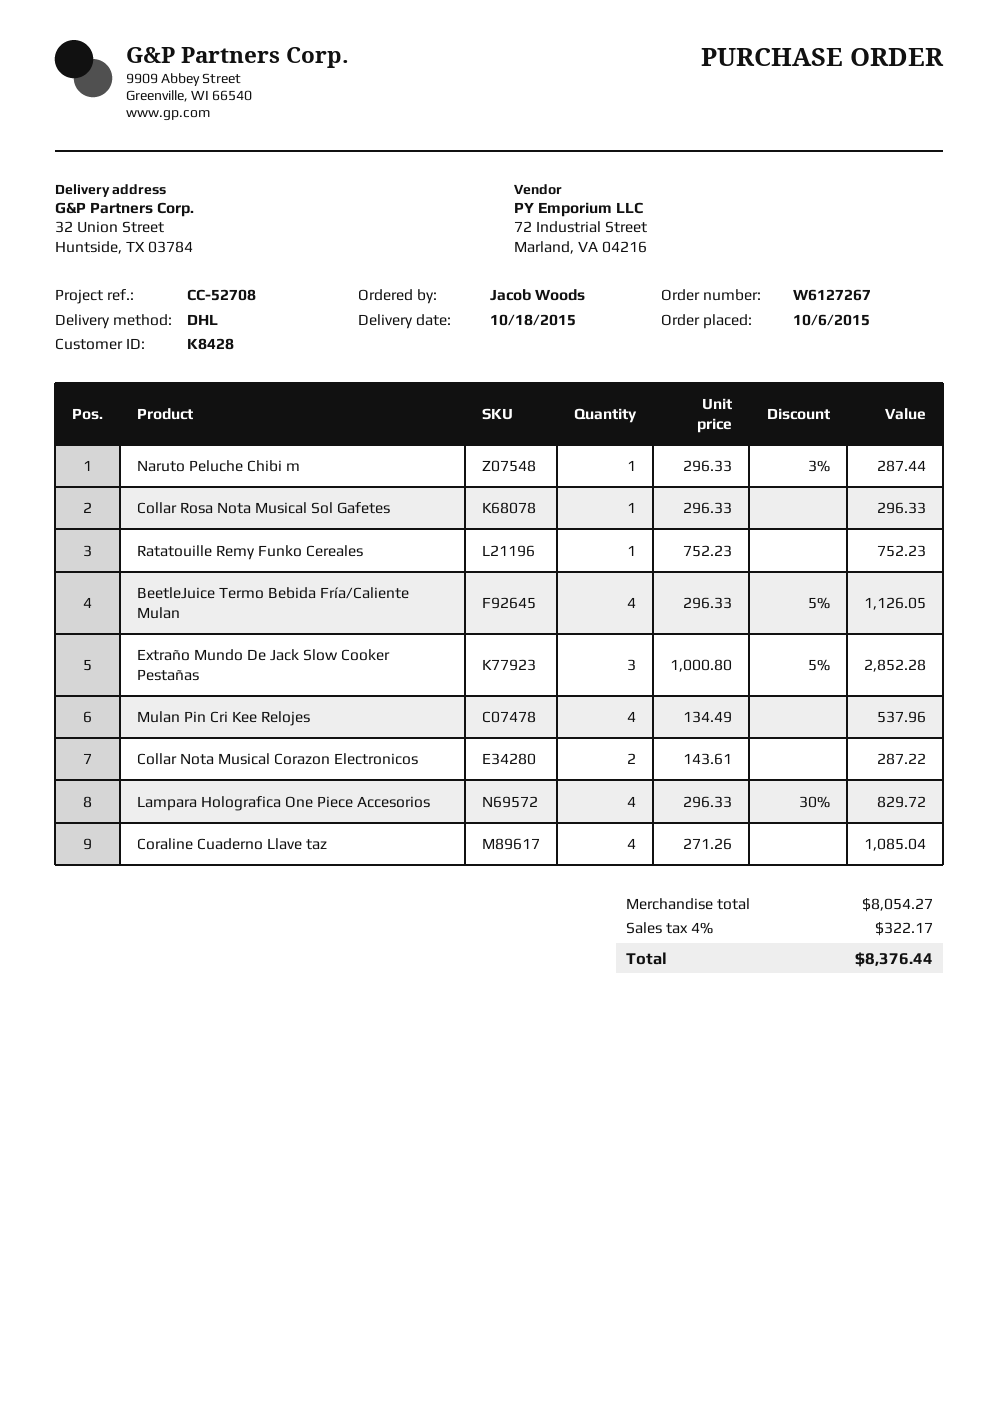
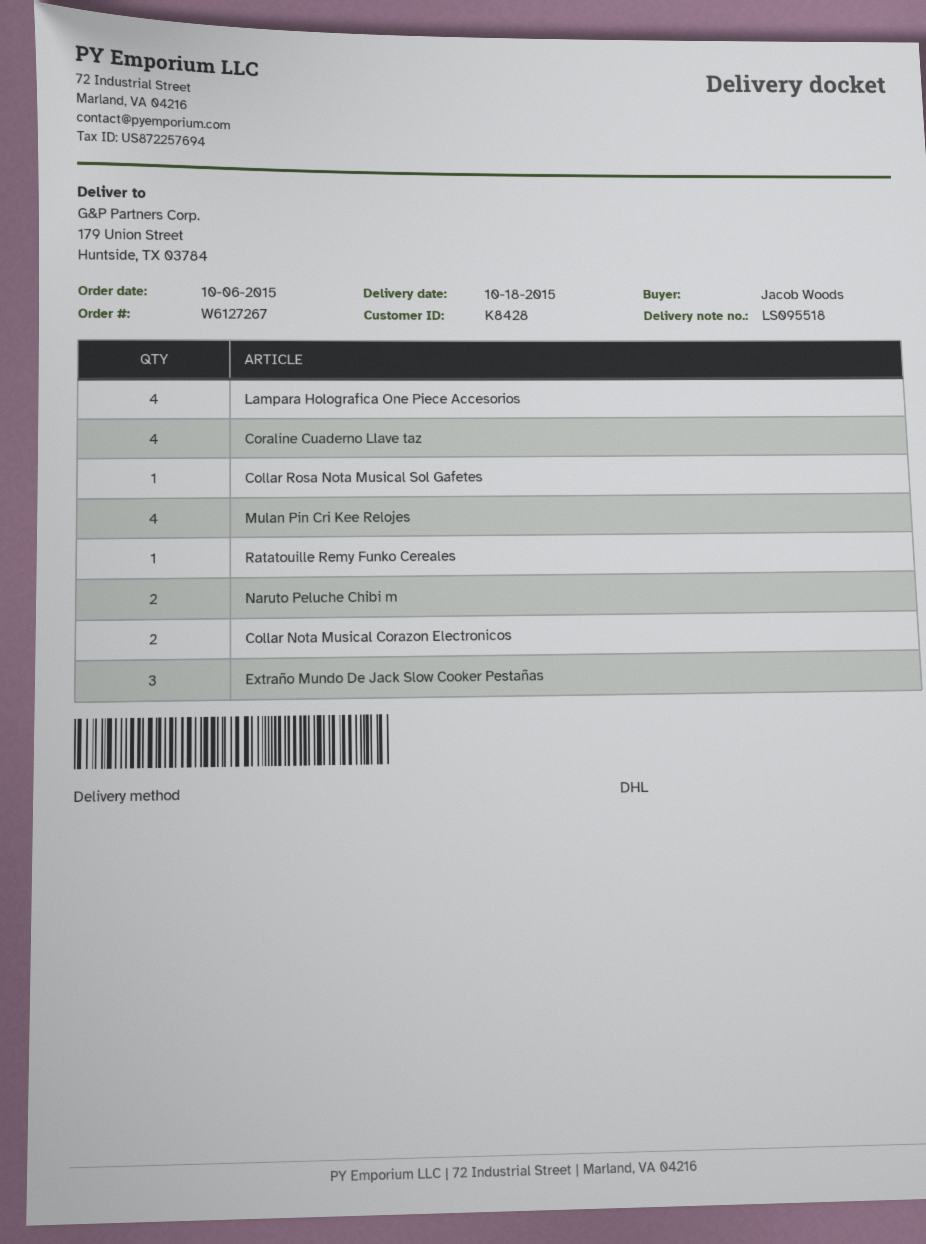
ship to: 32 Union Street, Huntside, TX 03784 -> 179 Union Street, Huntside, TX 03784
Naruto Peluche Chibi m: 1 -> 2
BeetleJuice Termo Bebida Fría/Caliente Mulan: 4 -> none

